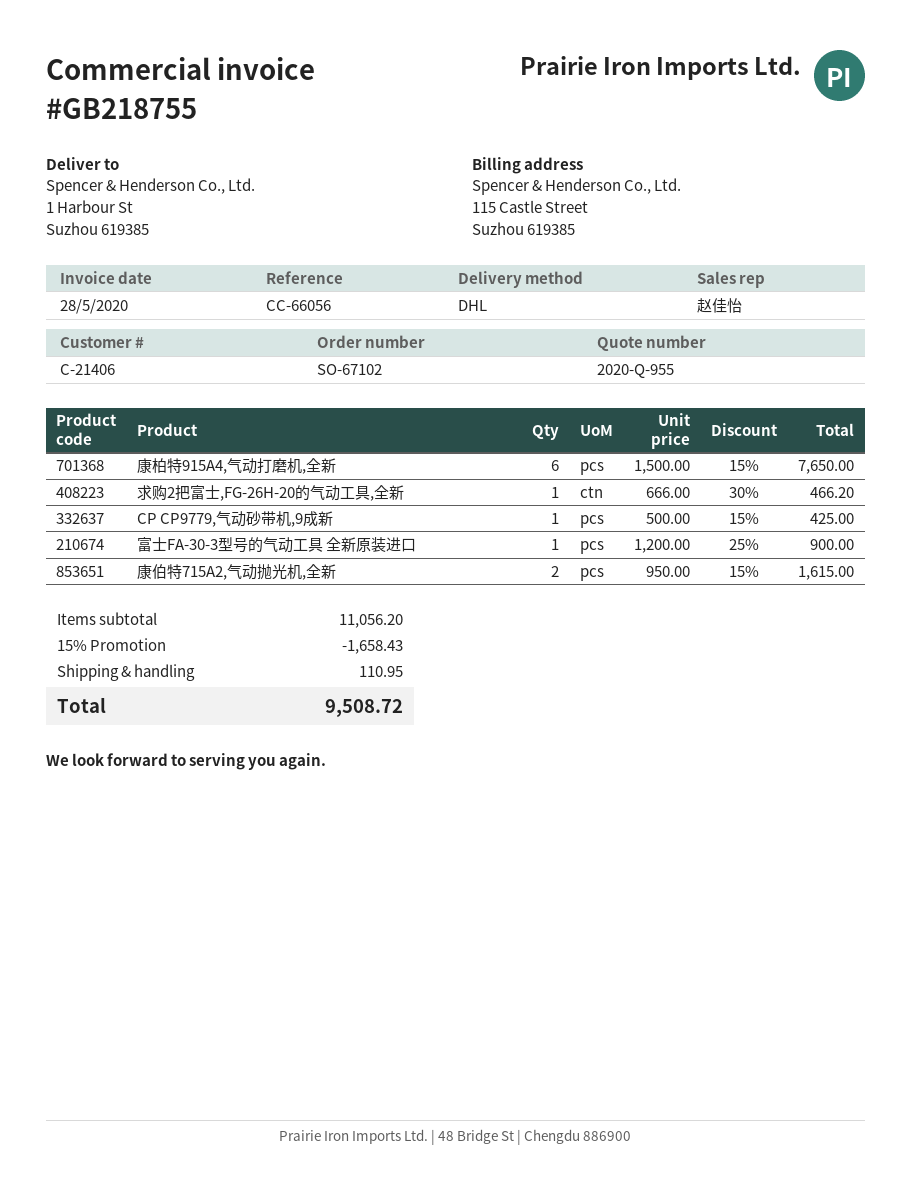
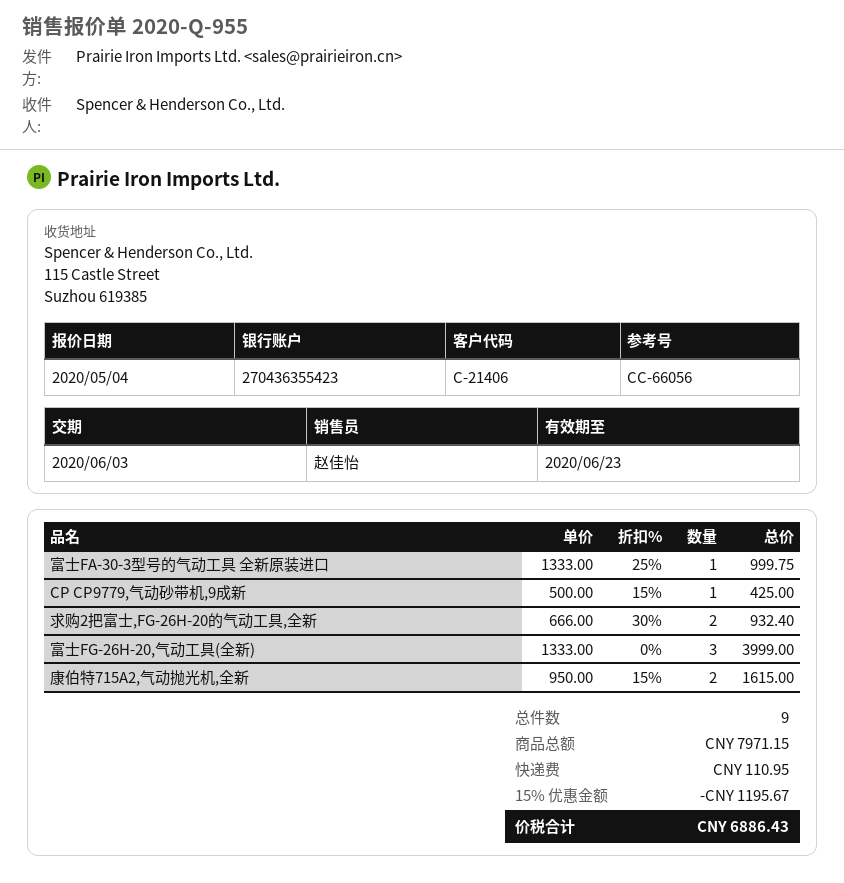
ship to: 1 Harbour St, Suzhou 619385 -> 115 Castle Street, Suzhou 619385
康柏特915A4,气动打磨机,全新: 6 x 1500.00 - 15% = 7650.00 -> none
求购2把富士,FG-26H-20的气动工具,全新: 1 x 666.00 - 30% = 466.20 -> 2 x 666.00 - 30% = 932.40
富士FA-30-3型号的气动工具 全新原装进口: 1 x 1200.00 - 25% = 900.00 -> 1 x 1333.00 - 25% = 999.75
富士FG-26H-20,气动工具(全新): none -> 3 x 1333.00 = 3999.00
subtotal: 11056.20 -> 7971.15
discount: 15% = 1658.43 -> 15% = 1195.67
total: 9508.72 -> 6886.43

